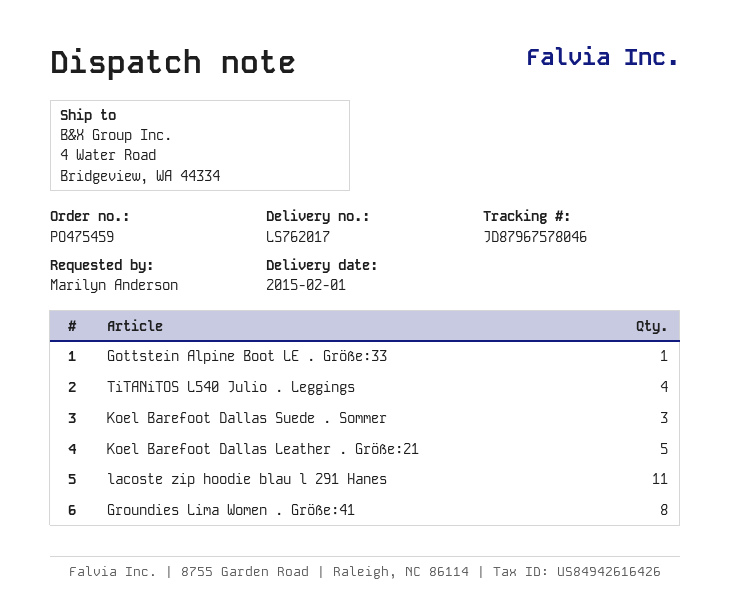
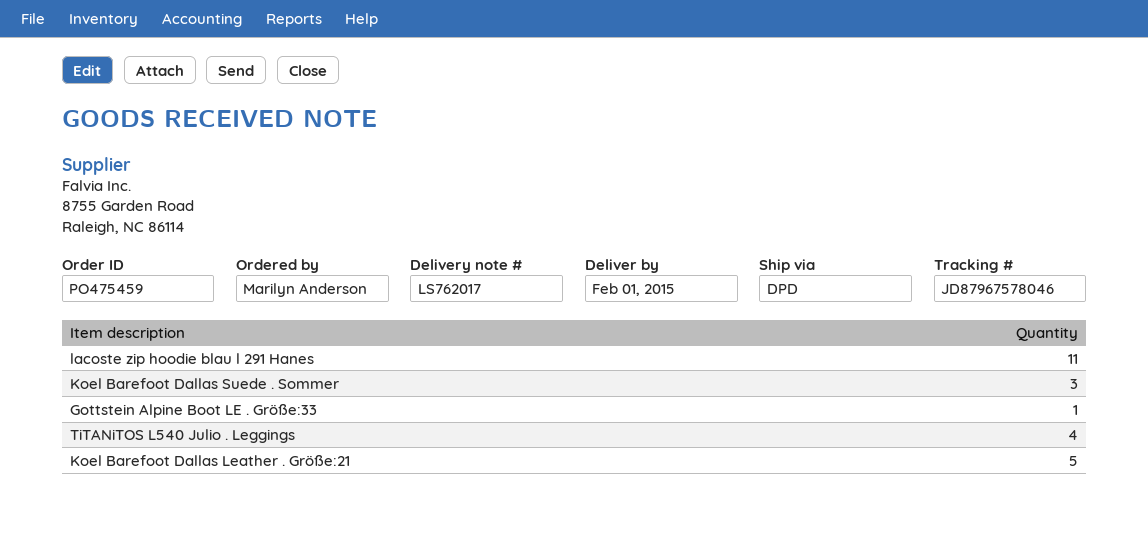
Groundies Lima Women . Größe:41: 8 -> none

